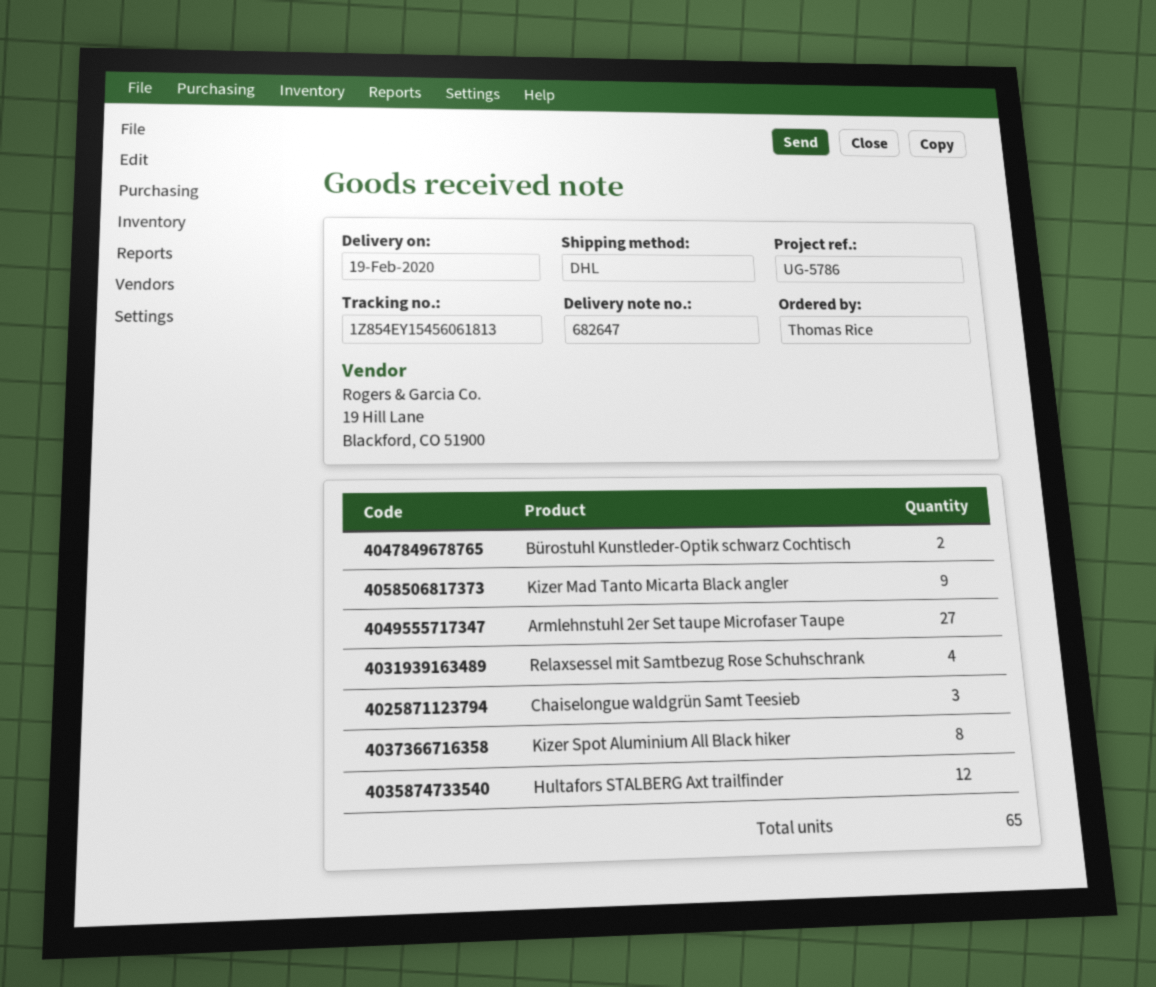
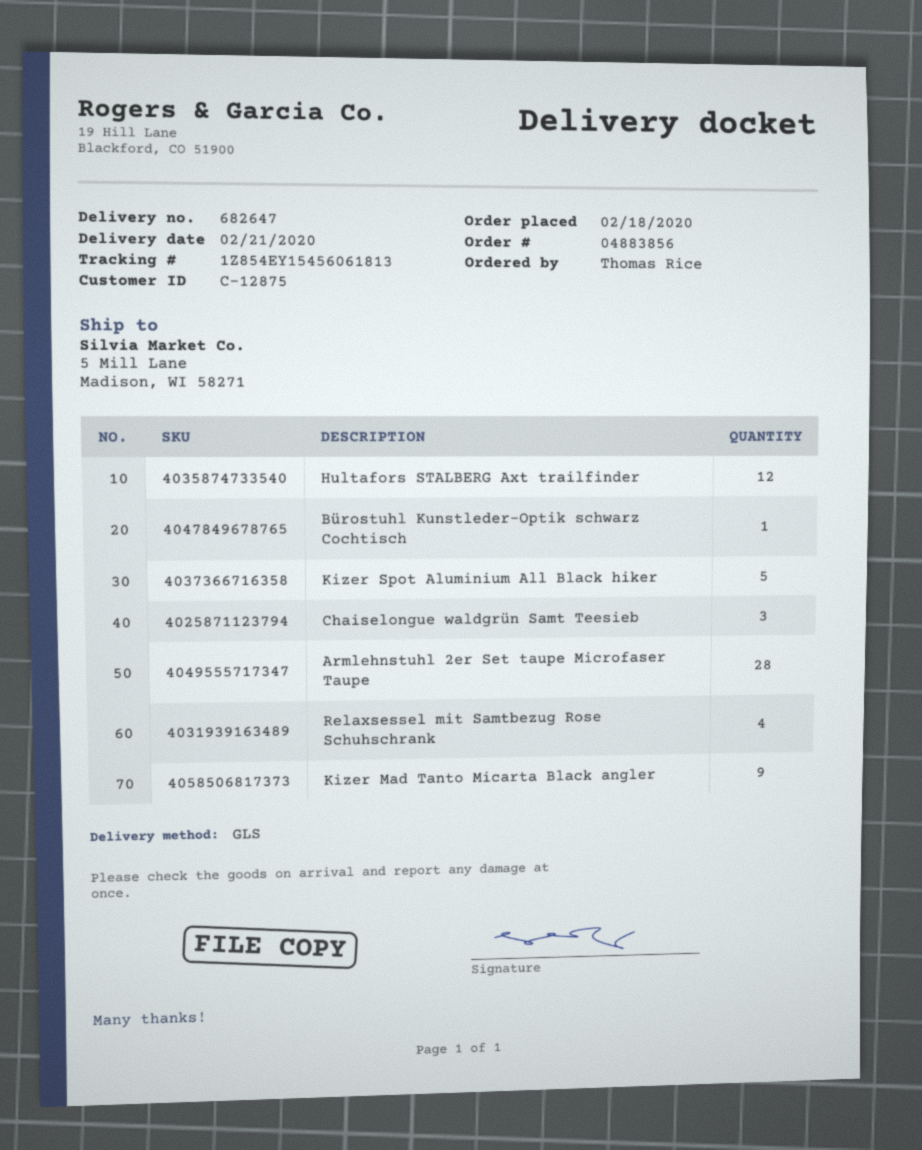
delivery date: 2020-02-19 -> 2020-02-21
shipping method: DHL -> GLS
Bürostuhl Kunstleder-Optik schwarz Cochtisch: 2 -> 1
Armlehnstuhl 2er Set taupe Microfaser Taupe: 27 -> 28
Kizer Spot Aluminium All Black hiker: 8 -> 5

